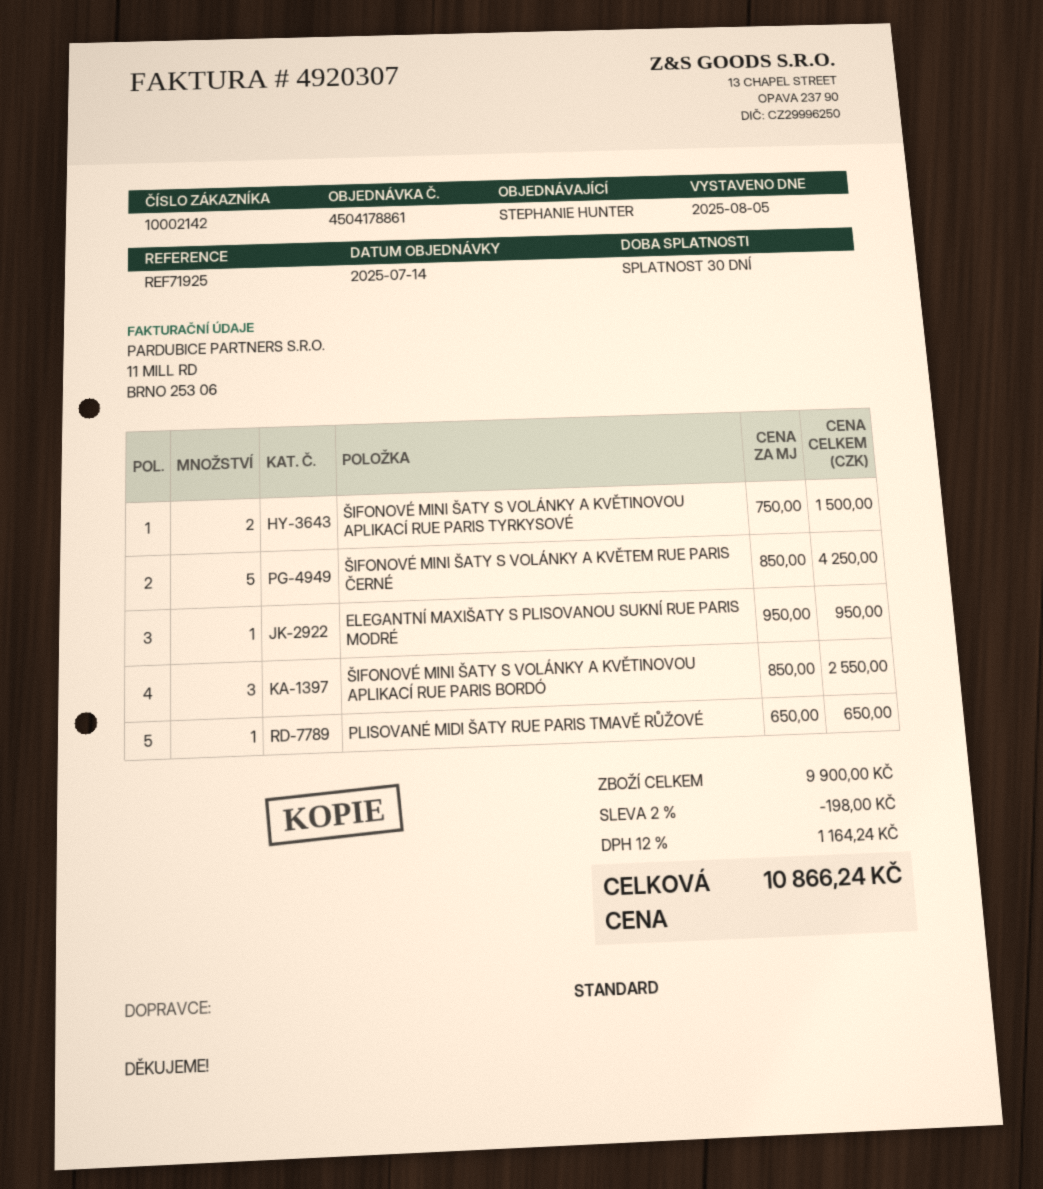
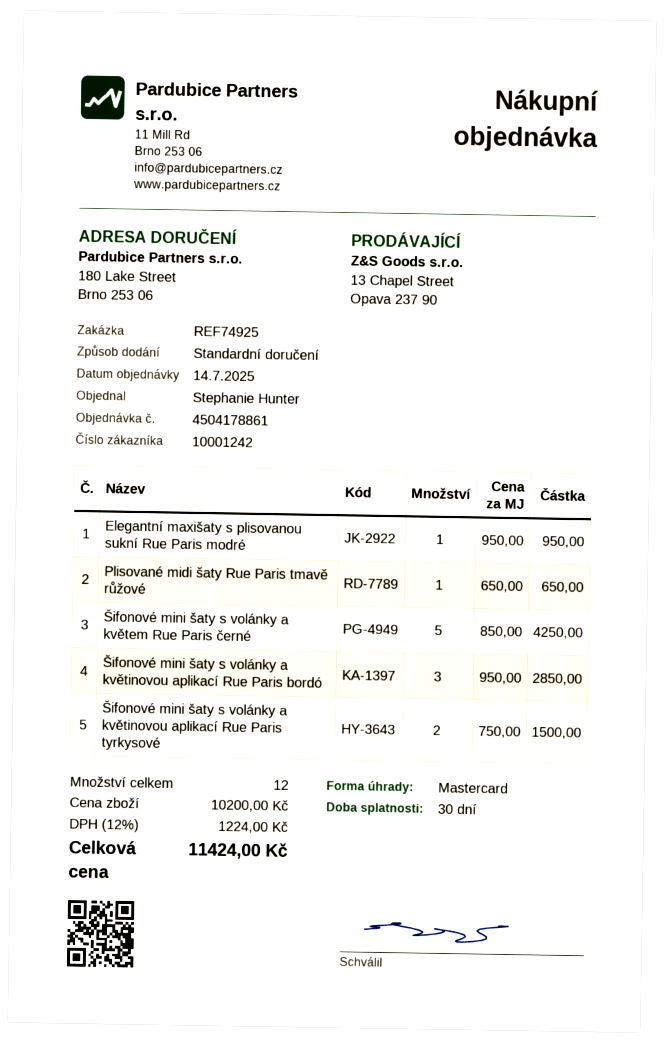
customer number: 10002142 -> 10001242
reference: REF71925 -> REF74925
ŠIFONOVÉ MINI ŠATY S VOLÁNKY A KVĚTINOVOU APLIKACÍ RUE PARIS BORDÓ: 3 x 850.00 = 2550.00 -> 3 x 950.00 = 2850.00
subtotal: 9900.00 -> 10200.00
discount: 2% = 198.00 -> none
tax: 12% = 1164.24 -> 12% = 1224.00
total: 10866.24 -> 11424.00

